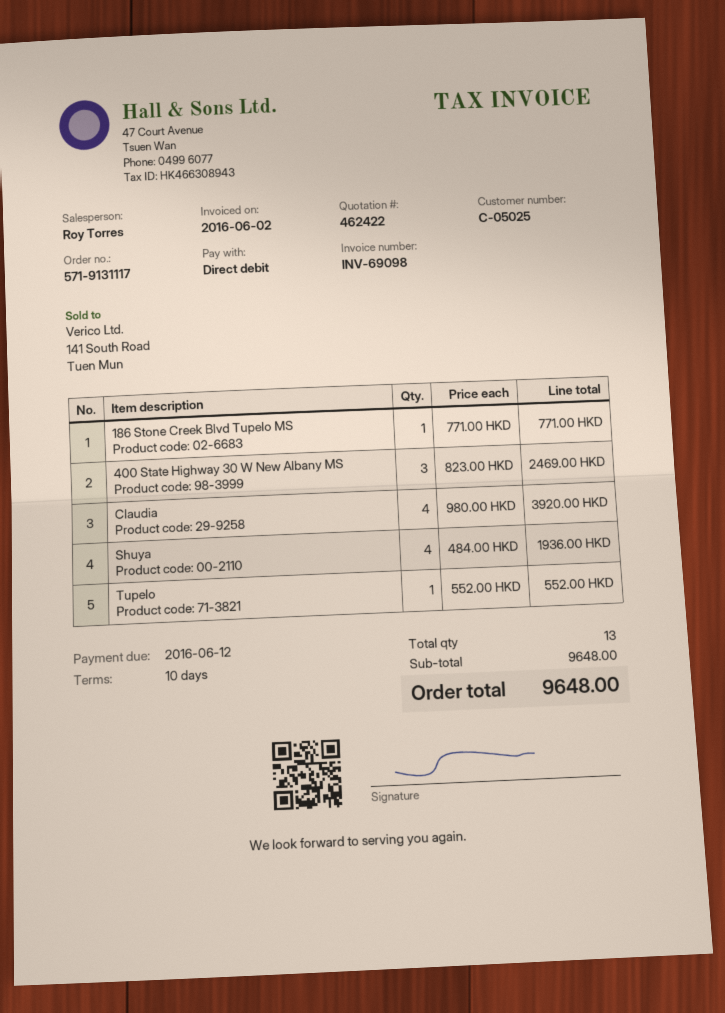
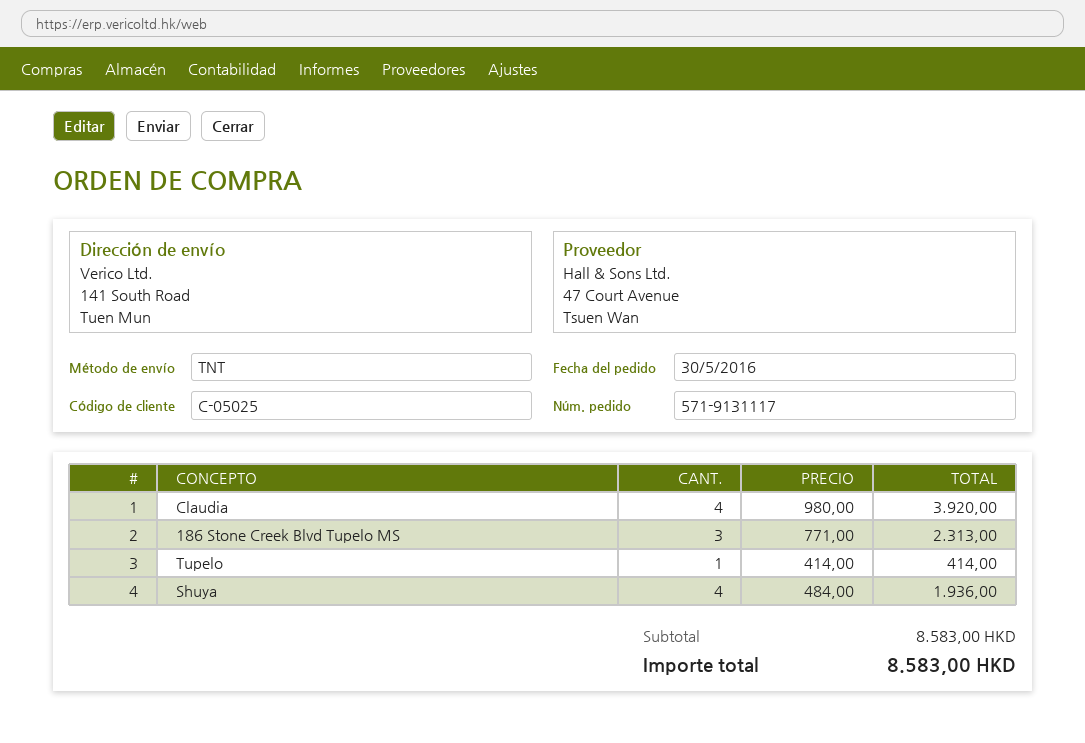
186 Stone Creek Blvd Tupelo MS: 1 x 771.00 = 771.00 -> 3 x 771.00 = 2313.00
400 State Highway 30 W New Albany MS: 3 x 823.00 = 2469.00 -> none
Tupelo: 1 x 552.00 = 552.00 -> 1 x 414.00 = 414.00
subtotal: 9648.00 -> 8583.00
total: 9648.00 -> 8583.00

